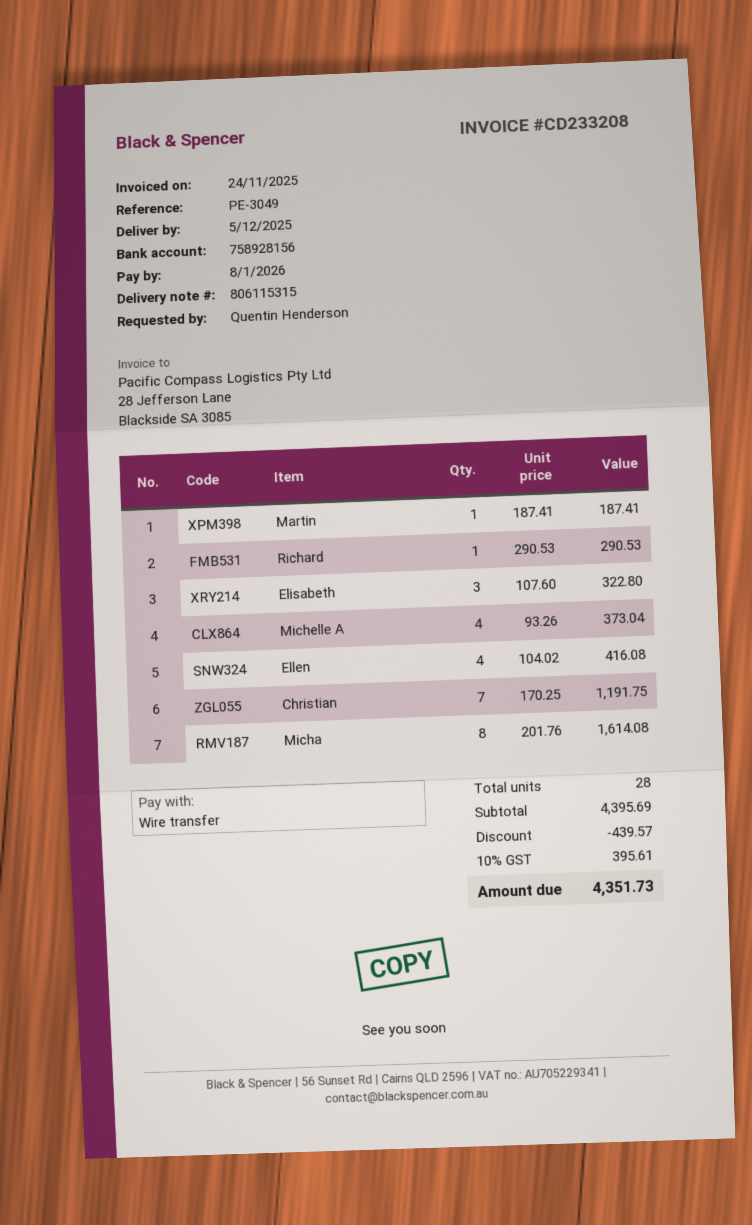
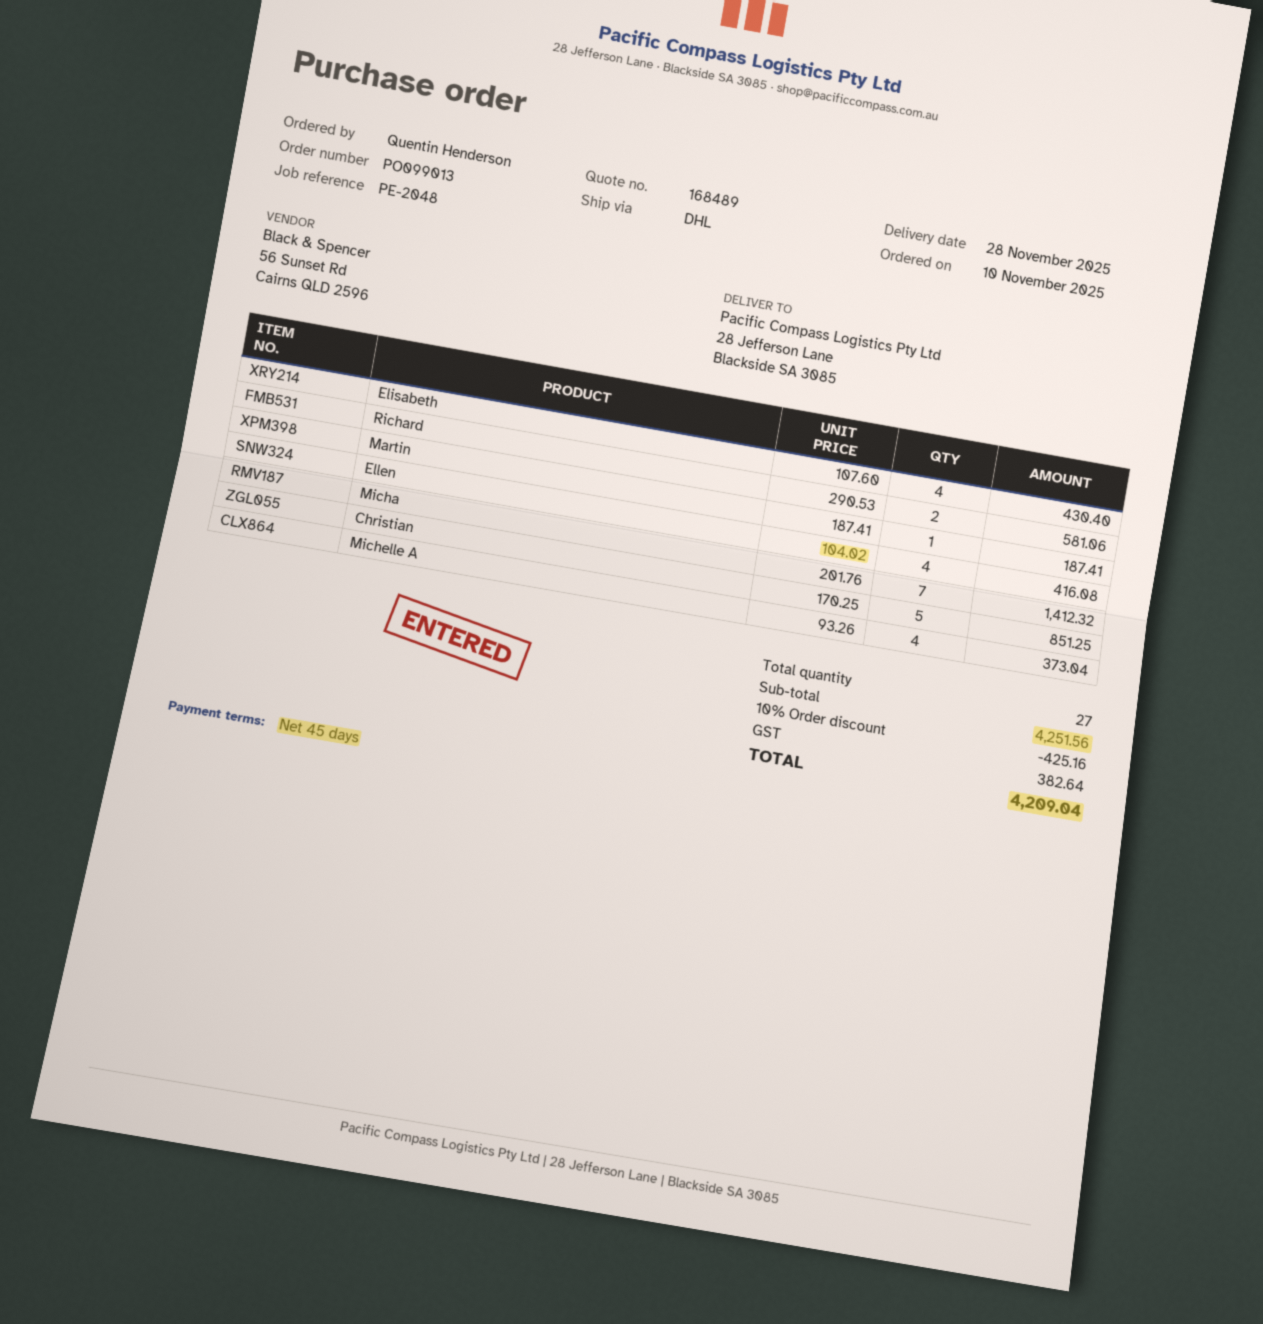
delivery date: 2025-12-05 -> 2025-11-28
reference: PE-3049 -> PE-2048
Richard: 1 x 290.53 = 290.53 -> 2 x 290.53 = 581.06
Elisabeth: 3 x 107.60 = 322.80 -> 4 x 107.60 = 430.40
Christian: 7 x 170.25 = 1191.75 -> 5 x 170.25 = 851.25
Micha: 8 x 201.76 = 1614.08 -> 7 x 201.76 = 1412.32
total quantity: 28 -> 27
subtotal: 4395.69 -> 4251.56
discount: 439.57 -> 425.16
tax: 395.61 -> 382.64
total: 4351.73 -> 4209.04

